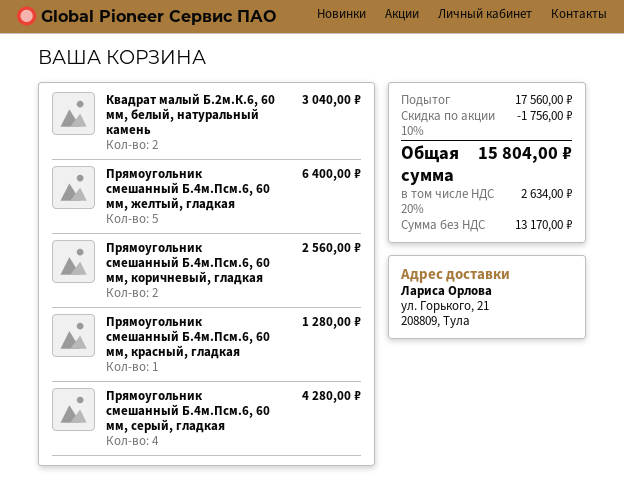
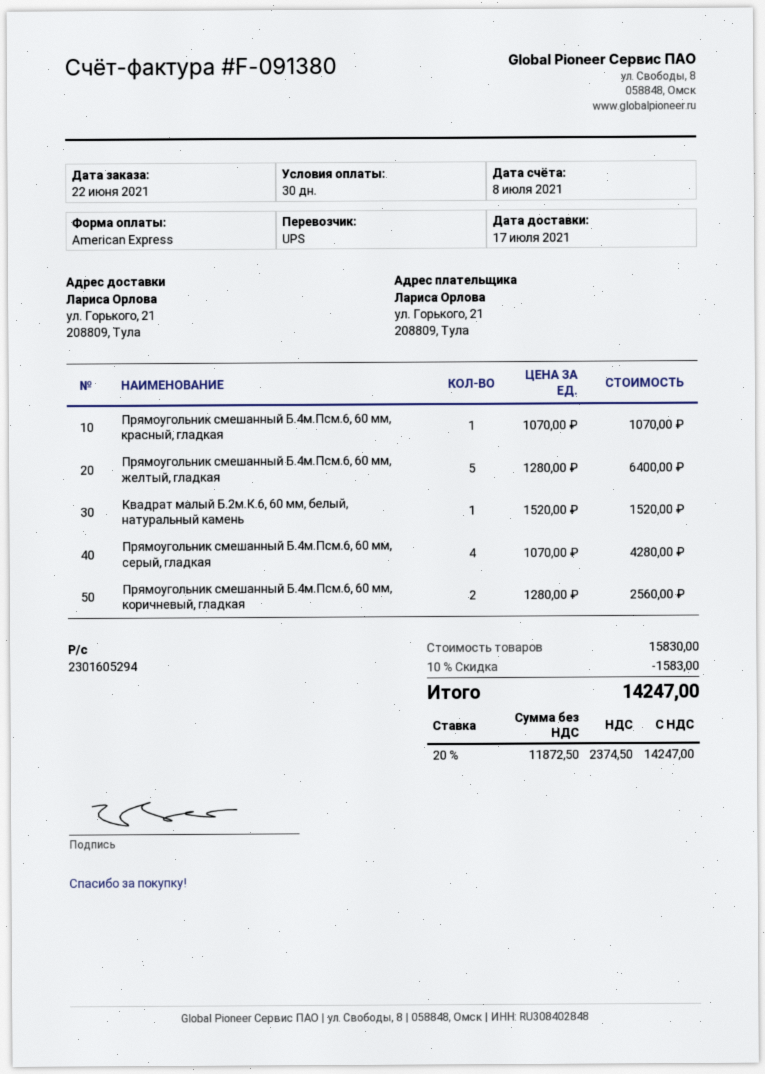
Квадрат малый Б.2м.К.6, 60 мм, белый, натуральный камень: 2 for 3040.00 -> 1 for 1520.00
Прямоугольник смешанный Б.4м.Псм.6, 60 мм, красный, гладкая: 1 for 1280.00 -> 1 for 1070.00
subtotal: 17560.00 -> 15830.00
discount: 10% = 1756.00 -> 10% = 1583.00
net: 13170.00 -> 11872.50
tax: 20% = 2634.00 -> 20% = 2374.50
total: 15804.00 -> 14247.00

